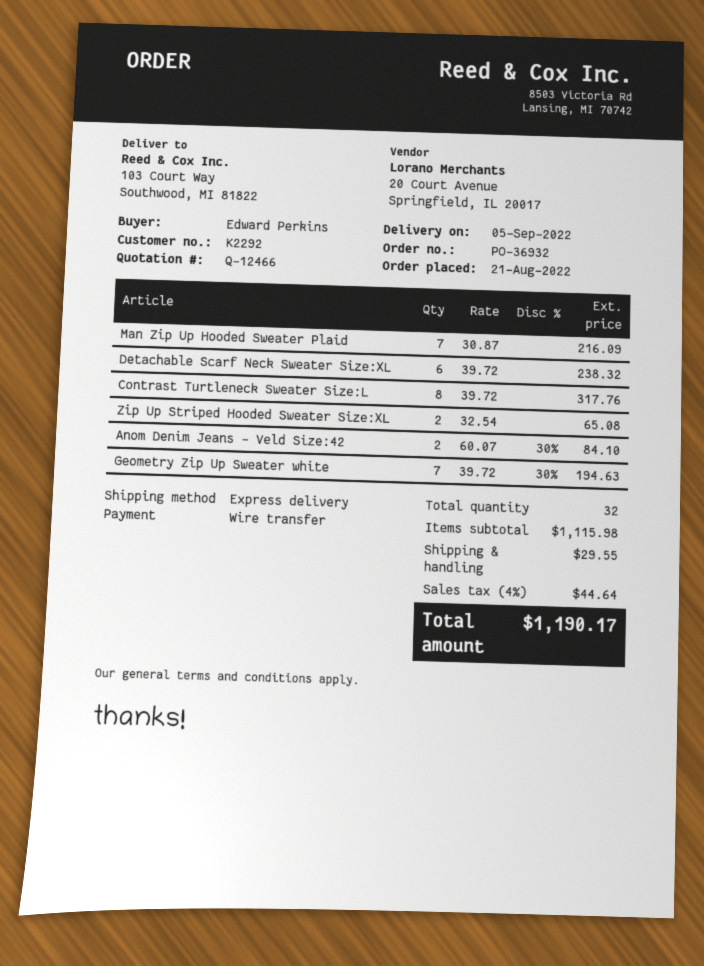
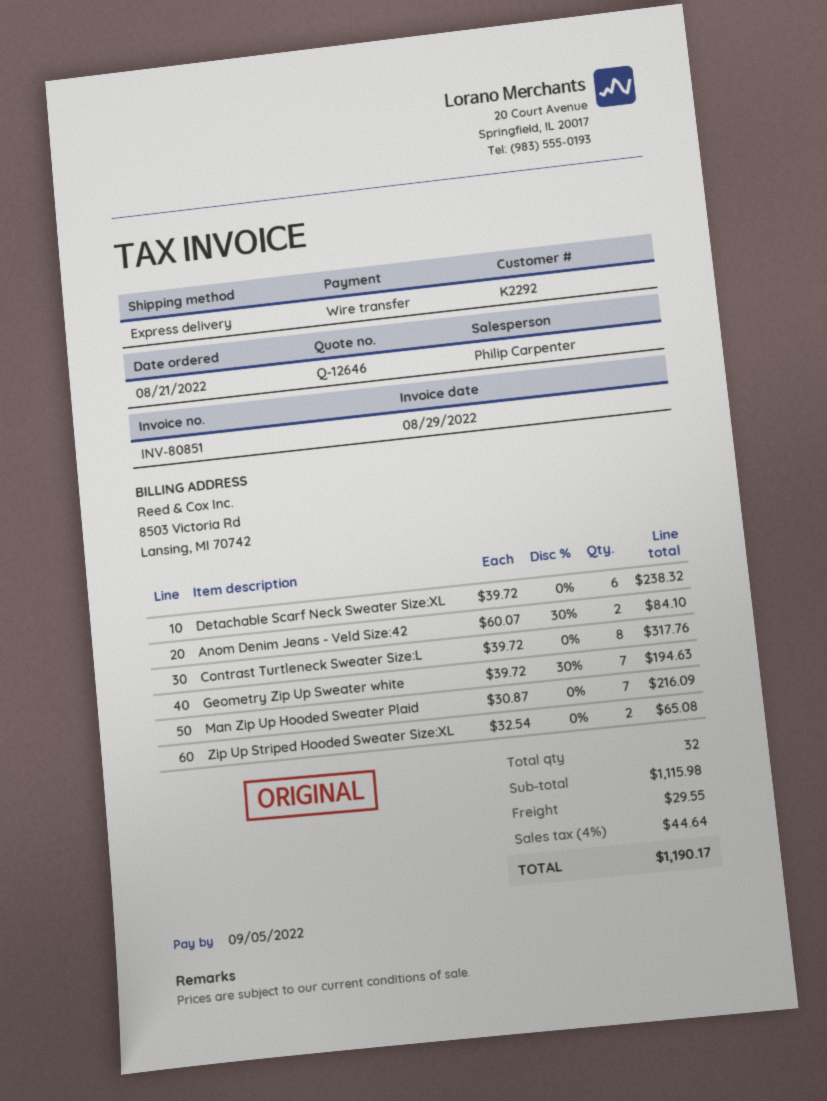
quote number: Q-12466 -> Q-12646

